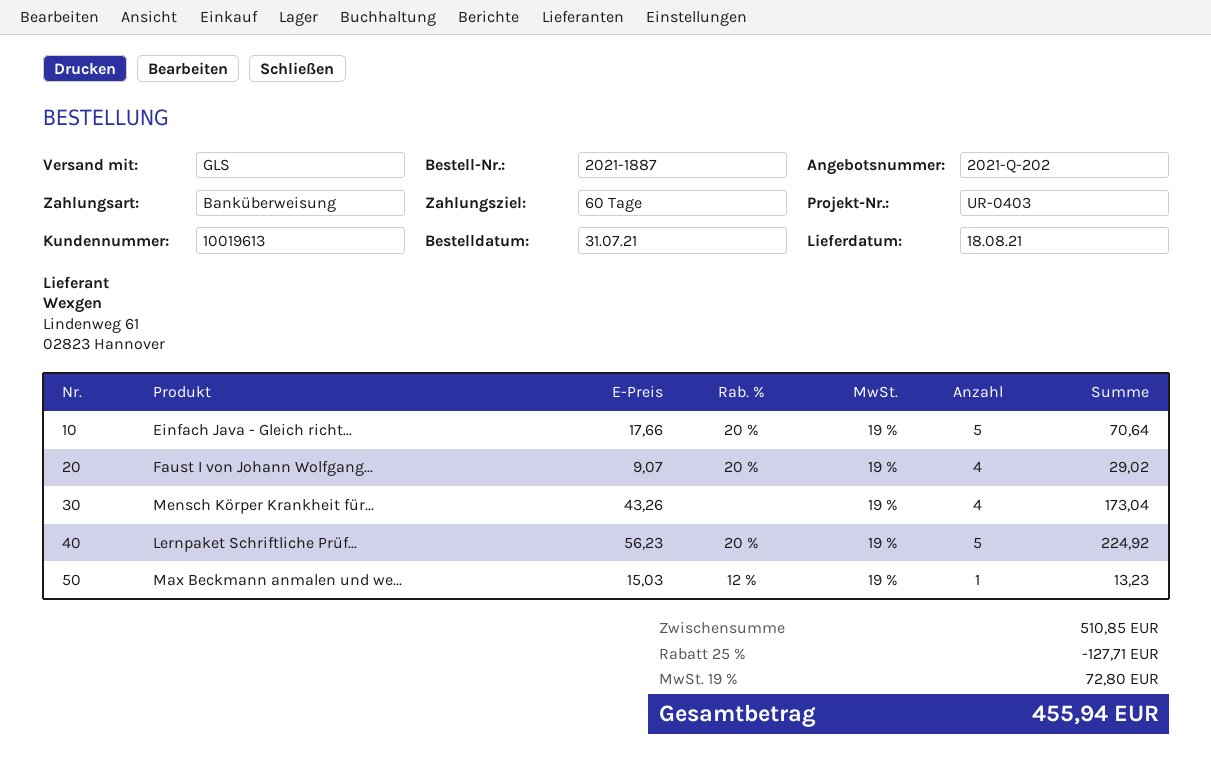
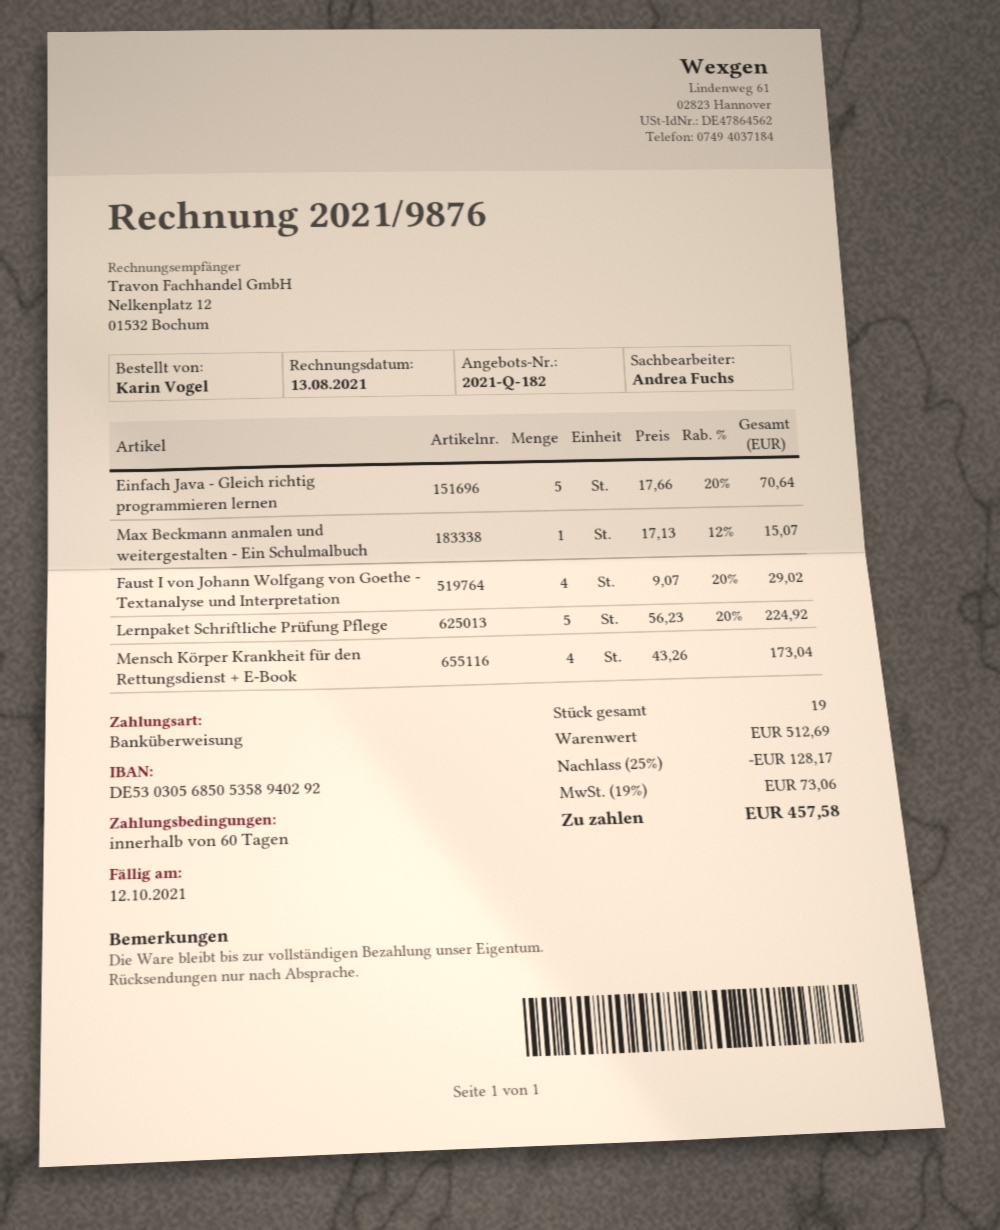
quote number: 2021-Q-202 -> 2021-Q-182
Max Beckmann anmalen und we...: 1 x 15.03 - 12% = 13.23 -> 1 x 17.13 - 12% = 15.07
subtotal: 510.85 -> 512.69
discount: 25% = 127.71 -> 25% = 128.17
tax: 19% = 72.80 -> 19% = 73.06
total: 455.94 -> 457.58

